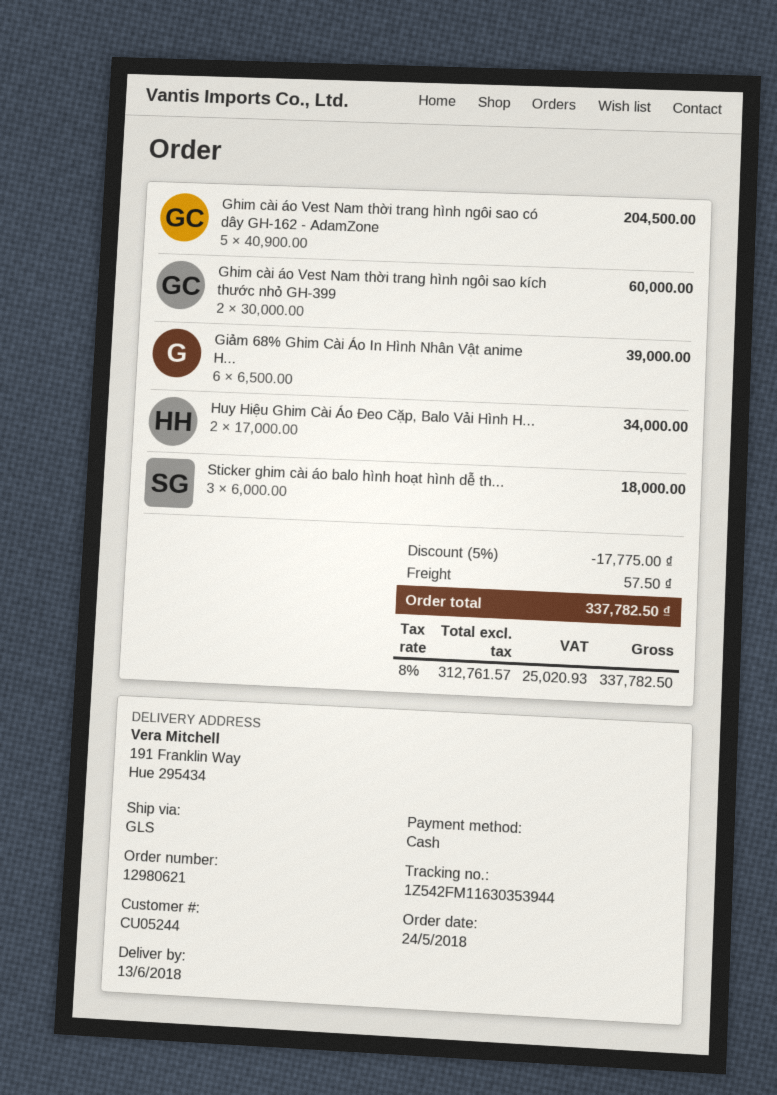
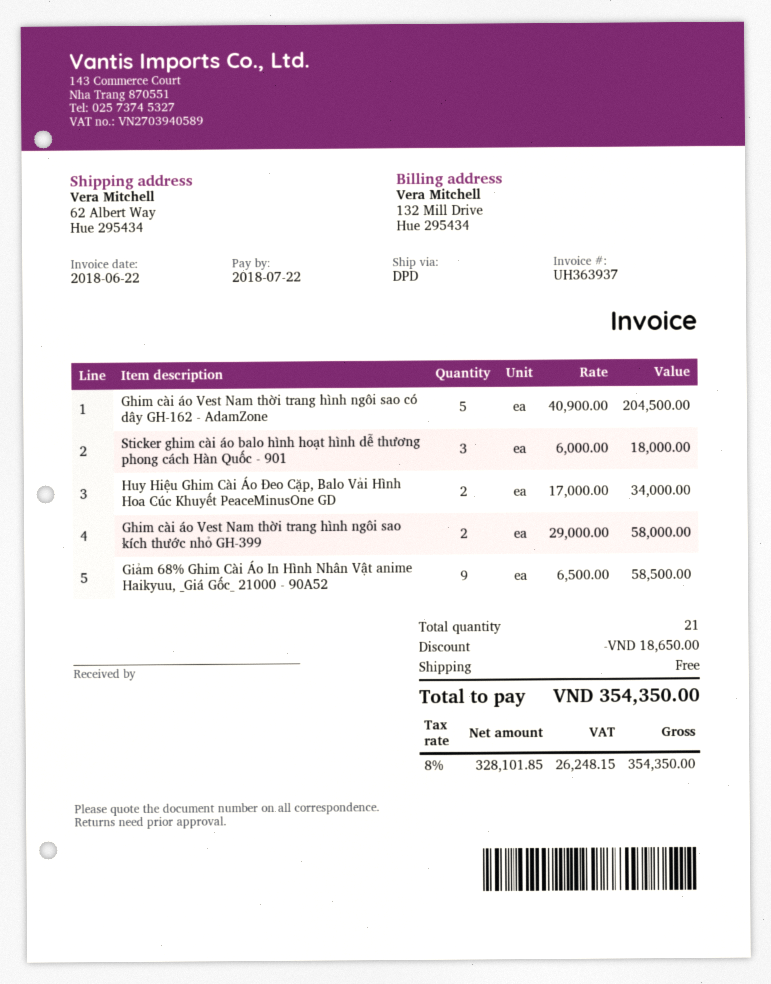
shipping method: GLS -> DPD
ship to: 191 Franklin Way, Hue 295434 -> 62 Albert Way, Hue 295434
Ghim cài áo Vest Nam thời trang hình ngôi sao kích thước nhỏ GH-399: 2 x 30000.00 = 60000.00 -> 2 x 29000.00 = 58000.00
Giảm 68% Ghim Cài Áo In Hình Nhân Vật anime H...: 6 x 6500.00 = 39000.00 -> 9 x 6500.00 = 58500.00
discount: 17775.00 -> 18650.00
shipping: 57.50 -> 0.00
net: 312761.57 -> 328101.85
tax: 8% = 25020.93 -> 8% = 26248.15
total: 337782.50 -> 354350.00

